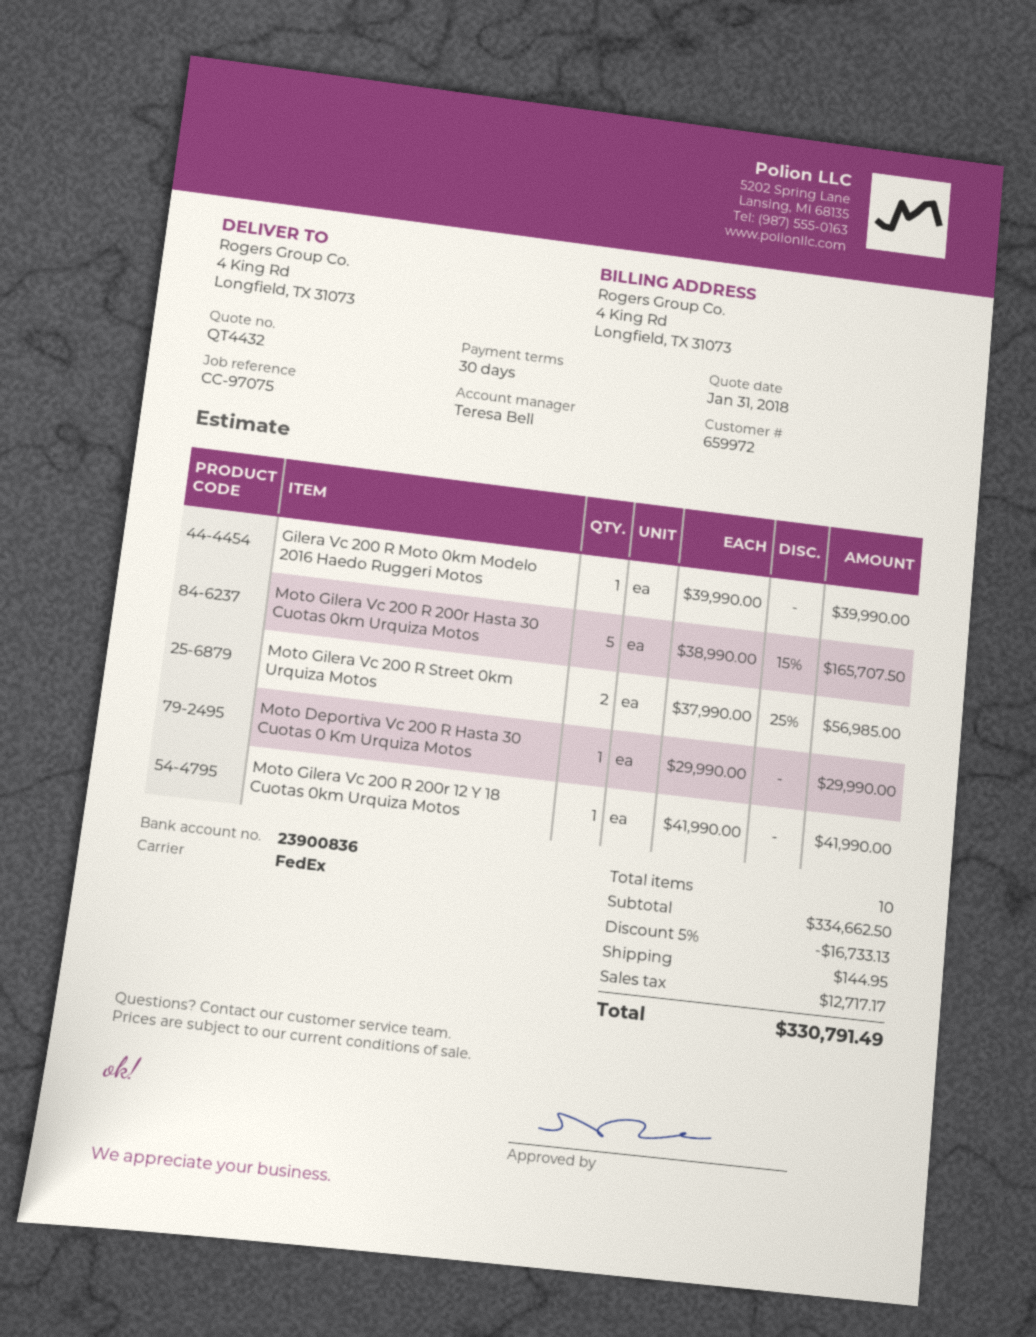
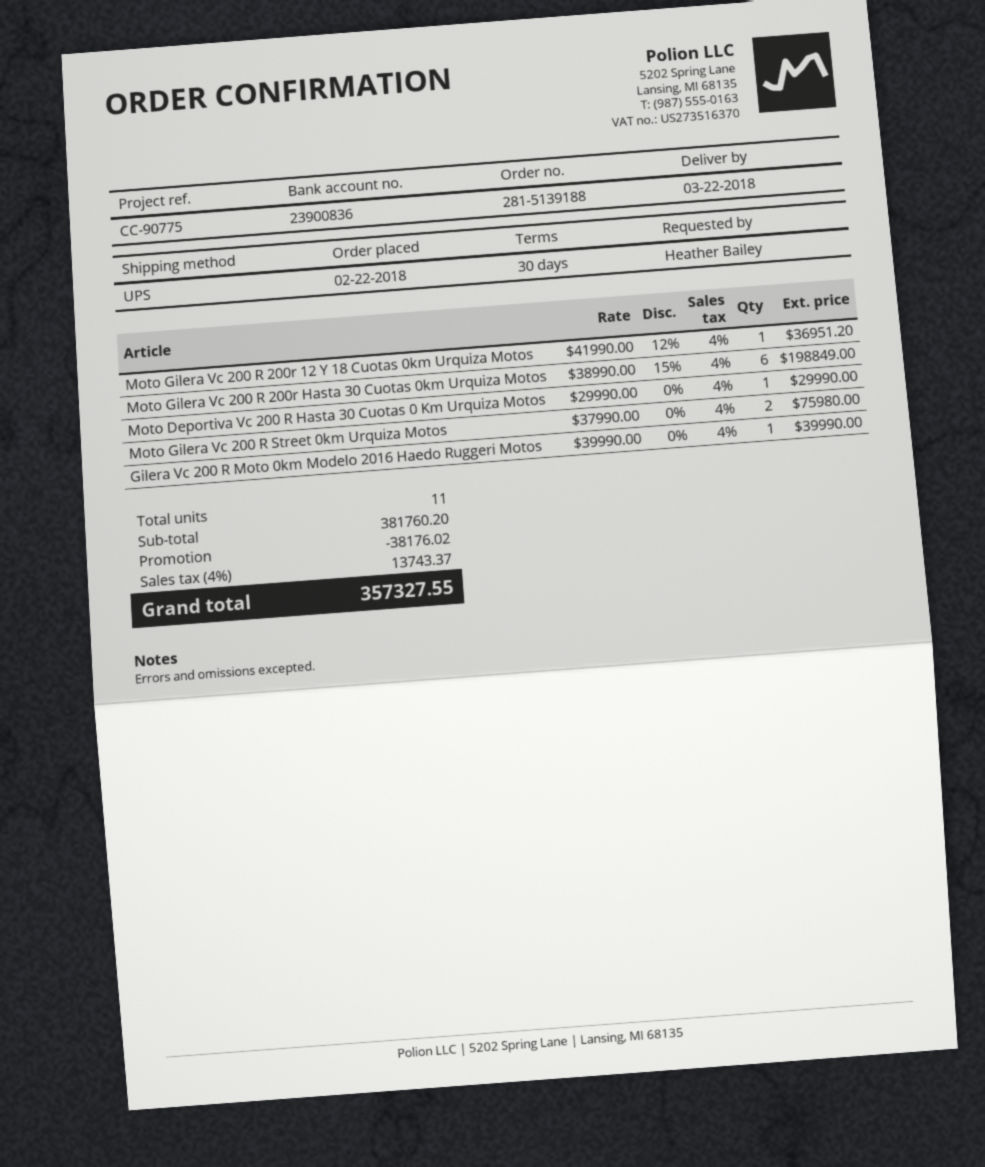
reference: CC-97075 -> CC-90775
shipping method: FedEx -> UPS
Moto Gilera Vc 200 R 200r Hasta 30 Cuotas 0km Urquiza Motos: 5 x 38990.00 - 15% = 165707.50 -> 6 x 38990.00 - 15% = 198849.00
Moto Gilera Vc 200 R Street 0km Urquiza Motos: 2 x 37990.00 - 25% = 56985.00 -> 2 x 37990.00 = 75980.00
Moto Gilera Vc 200 R 200r 12 Y 18 Cuotas 0km Urquiza Motos: 1 x 41990.00 = 41990.00 -> 1 x 41990.00 - 12% = 36951.20
total quantity: 10 -> 11
subtotal: 334662.50 -> 381760.20
discount: 16733.13 -> 38176.02
shipping: 144.95 -> none
tax: 12717.17 -> 13743.37
total: 330791.49 -> 357327.55

